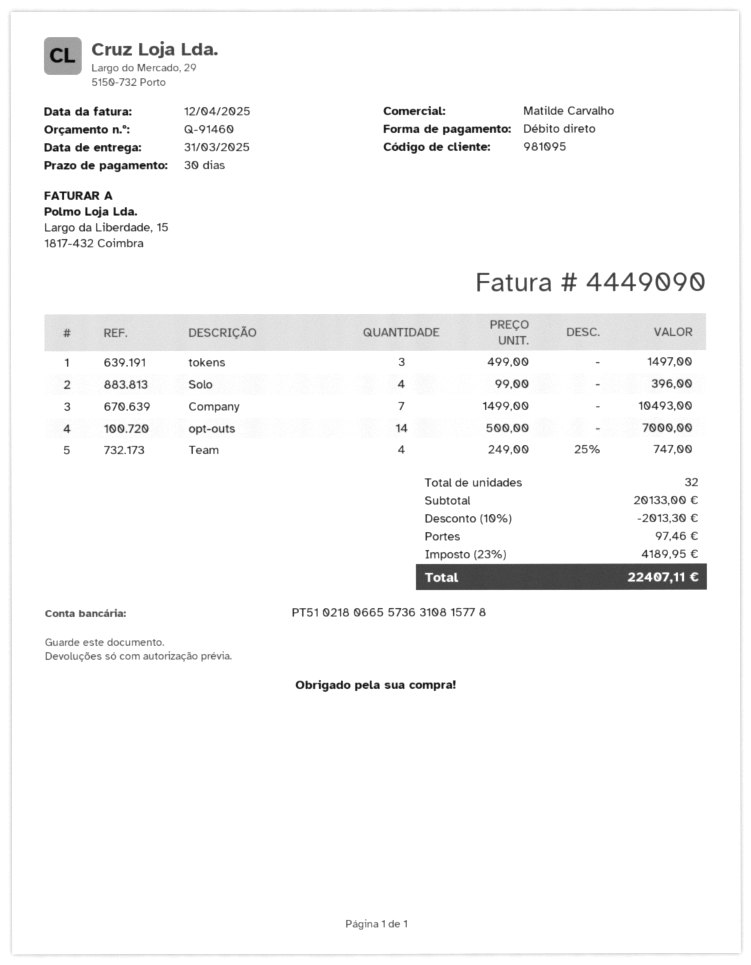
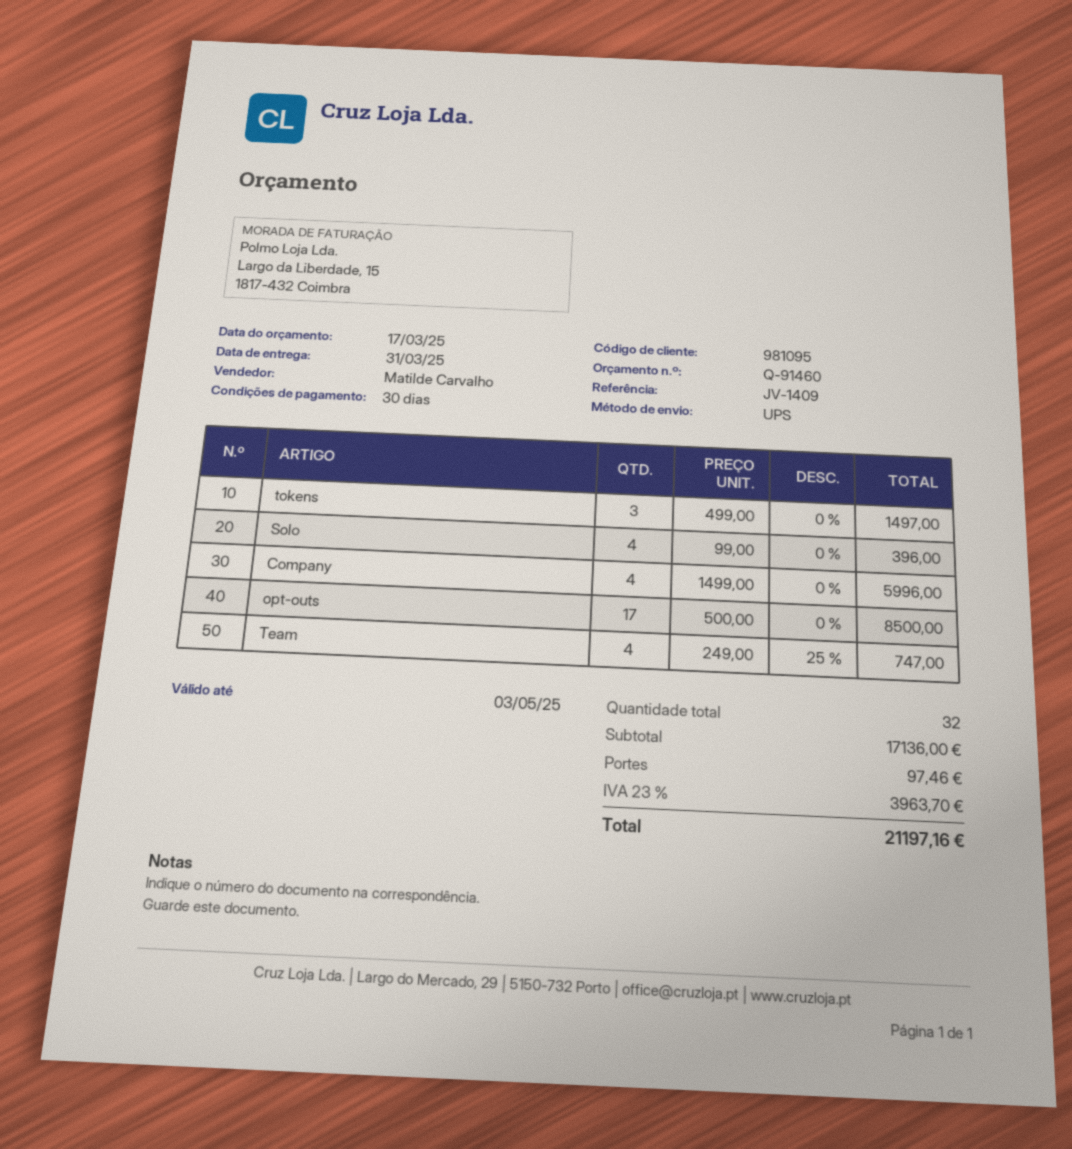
Company: 7 x 1499.00 = 10493.00 -> 4 x 1499.00 = 5996.00
opt-outs: 14 x 500.00 = 7000.00 -> 17 x 500.00 = 8500.00
subtotal: 20133.00 -> 17136.00
discount: 10% = 2013.30 -> none
tax: 23% = 4189.95 -> 23% = 3963.70
total: 22407.11 -> 21197.16

